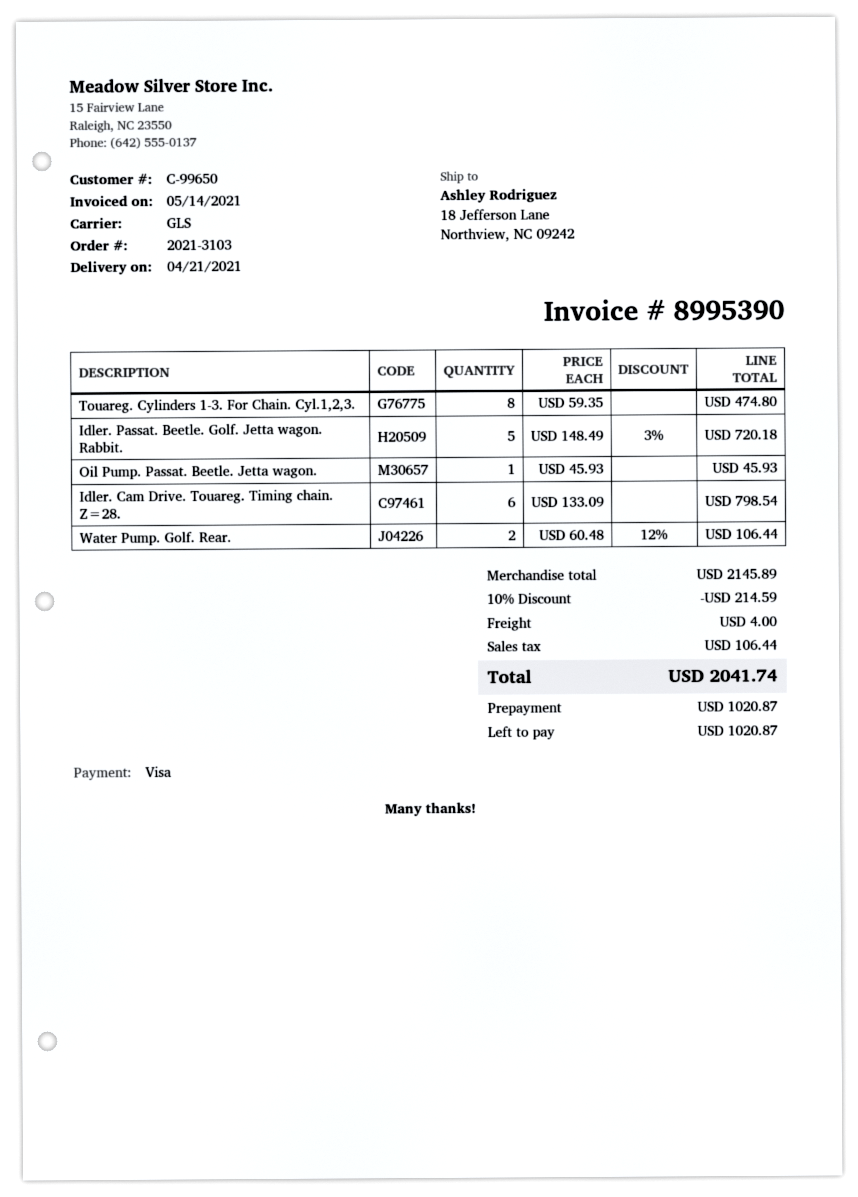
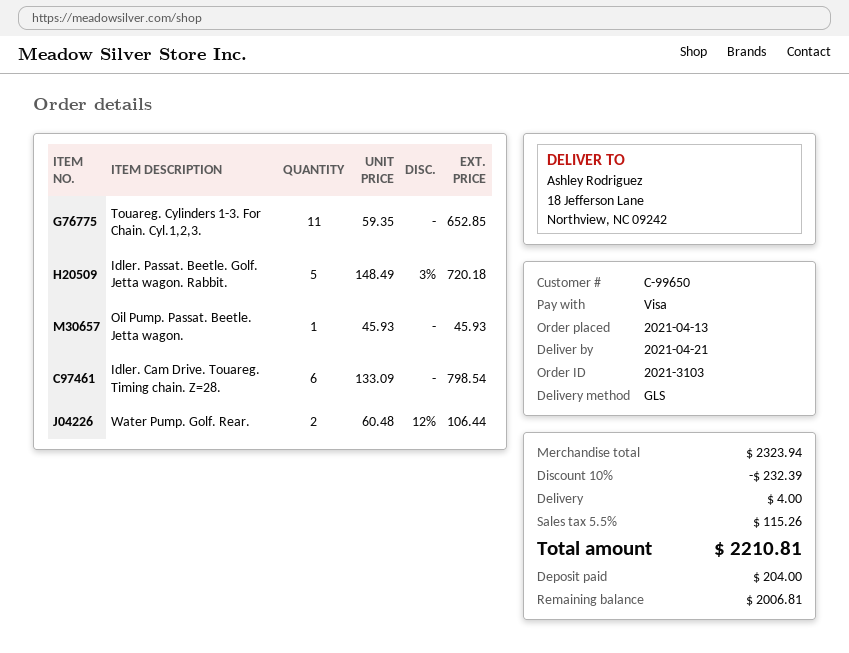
Touareg. Cylinders 1-3. For Chain. Cyl.1,2,3.: 8 x 59.35 = 474.80 -> 11 x 59.35 = 652.85
subtotal: 2145.89 -> 2323.94
discount: 10% = 214.59 -> 10% = 232.39
tax: 106.44 -> 115.26
total: 2041.74 -> 2210.81
deposit: 1020.87 -> 204.00
balance: 1020.87 -> 2006.81

